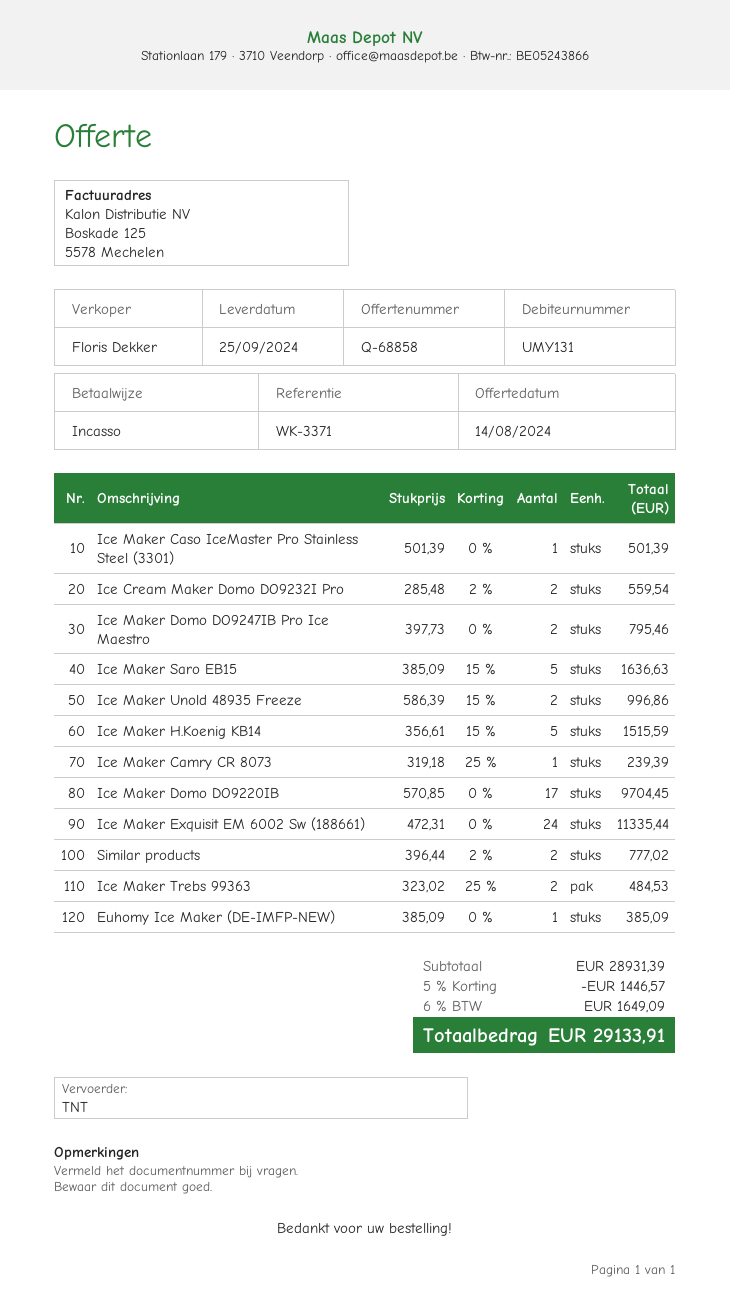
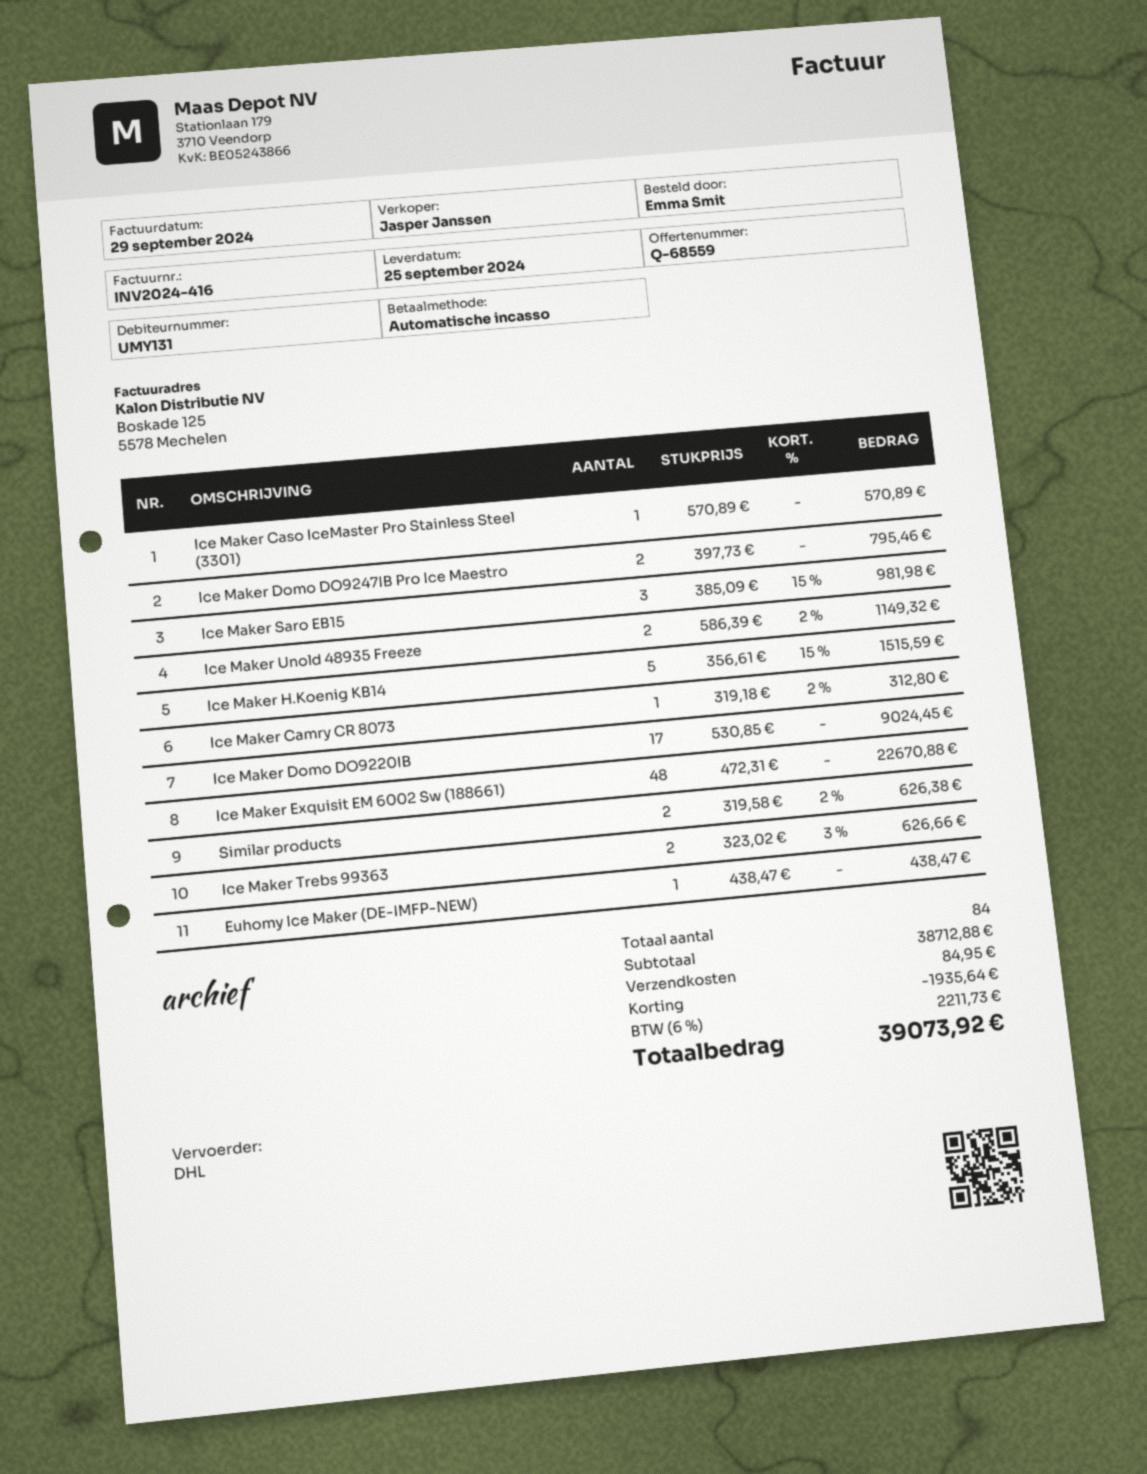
quote number: Q-68858 -> Q-68559
sales rep: Floris Dekker -> Jasper Janssen
shipping method: TNT -> DHL
Ice Maker Caso IceMaster Pro Stainless Steel (3301): 1 x 501.39 = 501.39 -> 1 x 570.89 = 570.89
Ice Cream Maker Domo DO9232I Pro: 2 x 285.48 - 2% = 559.54 -> none
Ice Maker Saro EB15: 5 x 385.09 - 15% = 1636.63 -> 3 x 385.09 - 15% = 981.98
Ice Maker Unold 48935 Freeze: 2 x 586.39 - 15% = 996.86 -> 2 x 586.39 - 2% = 1149.32
Ice Maker Camry CR 8073: 1 x 319.18 - 25% = 239.39 -> 1 x 319.18 - 2% = 312.80
Ice Maker Domo DO9220IB: 17 x 570.85 = 9704.45 -> 17 x 530.85 = 9024.45
Ice Maker Exquisit EM 6002 Sw (188661): 24 x 472.31 = 11335.44 -> 48 x 472.31 = 22670.88
Similar products: 2 x 396.44 - 2% = 777.02 -> 2 x 319.58 - 2% = 626.38
Ice Maker Trebs 99363: 2 x 323.02 - 25% = 484.53 -> 2 x 323.02 - 3% = 626.66
Euhomy Ice Maker (DE-IMFP-NEW): 1 x 385.09 = 385.09 -> 1 x 438.47 = 438.47
subtotal: 28931.39 -> 38712.88
discount: 1446.57 -> 1935.64
shipping: none -> 84.95
tax: 6% = 1649.09 -> 6% = 2211.73
total: 29133.91 -> 39073.92

